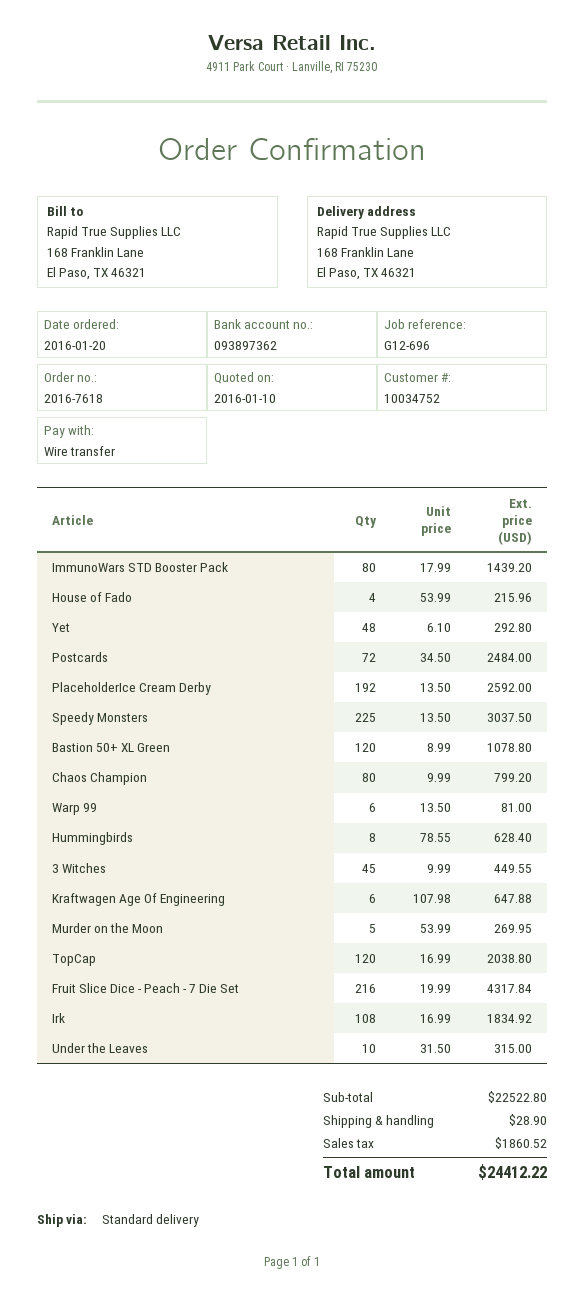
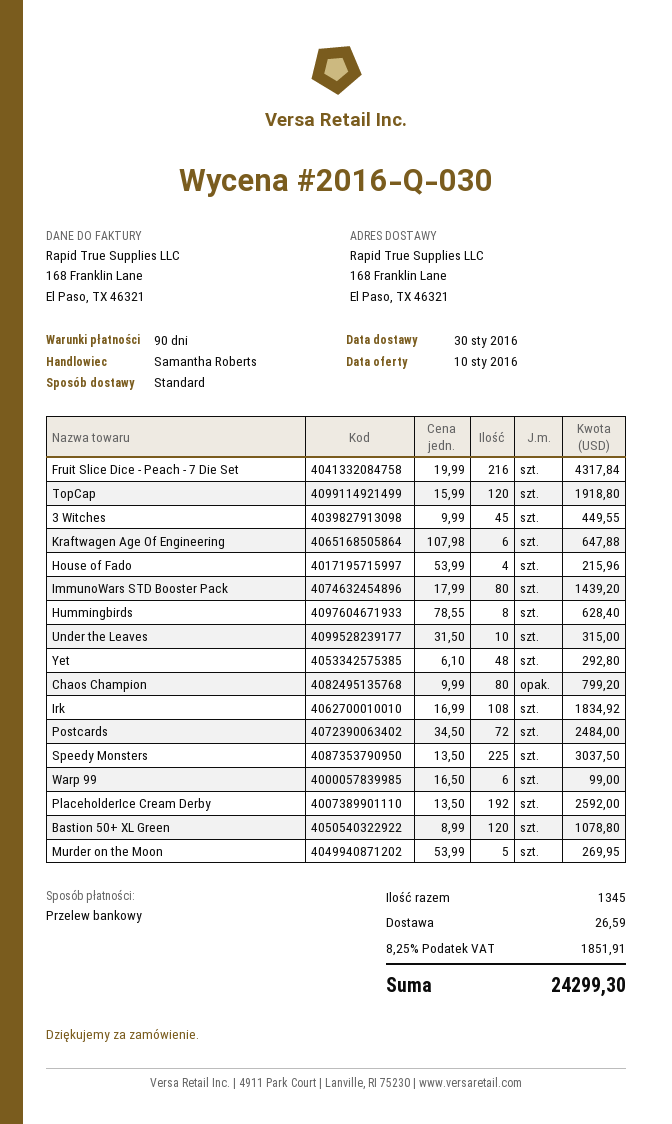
Warp 99: 6 x 13.50 = 81.00 -> 6 x 16.50 = 99.00
TopCap: 120 x 16.99 = 2038.80 -> 120 x 15.99 = 1918.80
shipping: 28.90 -> 26.59
tax: 1860.52 -> 1851.91
total: 24412.22 -> 24299.30

